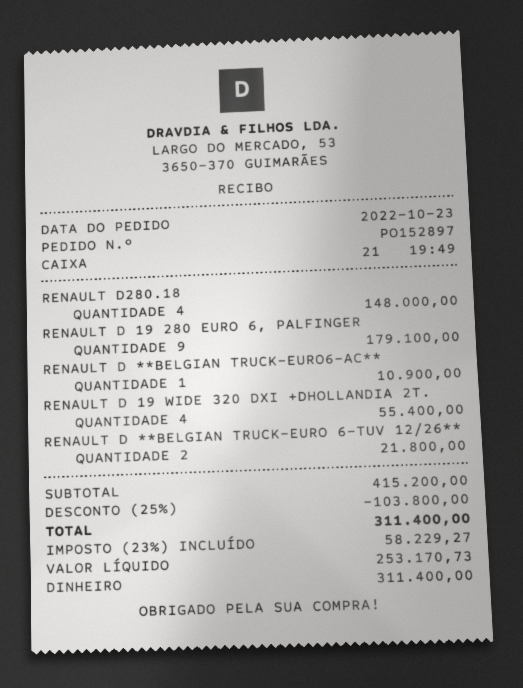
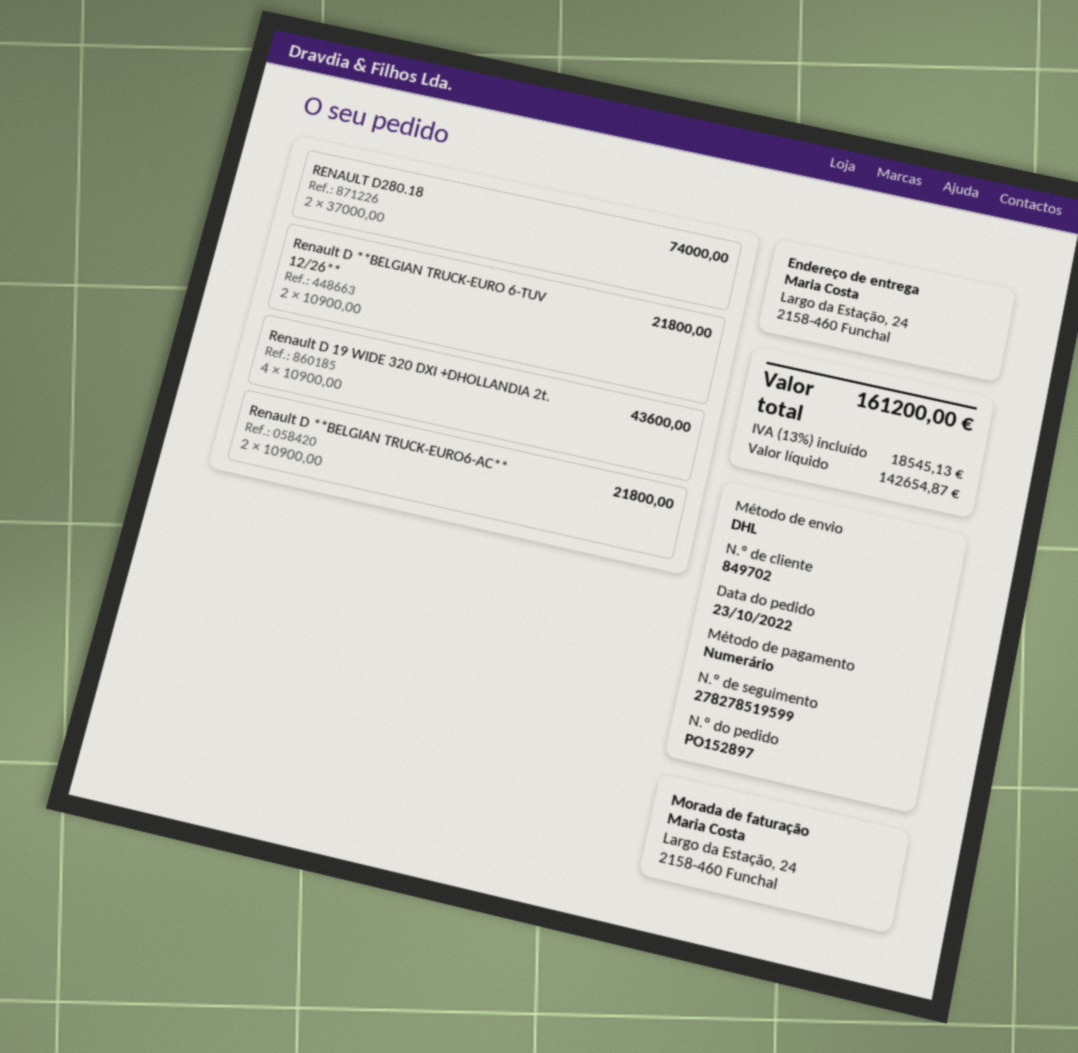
RENAULT D280.18: 4 for 148000.00 -> 2 for 74000.00
RENAULT D 19 280 EURO 6, PALFINGER: 9 for 179100.00 -> none
RENAULT D **BELGIAN TRUCK-EURO6-AC**: 1 for 10900.00 -> 2 for 21800.00
RENAULT D 19 WIDE 320 DXI +DHOLLANDIA 2T.: 4 for 55400.00 -> 4 for 43600.00
discount: 25% = 103800.00 -> none
net: 253170.73 -> 142654.87
tax: 23% = 58229.27 -> 13% = 18545.13
total: 311400.00 -> 161200.00

